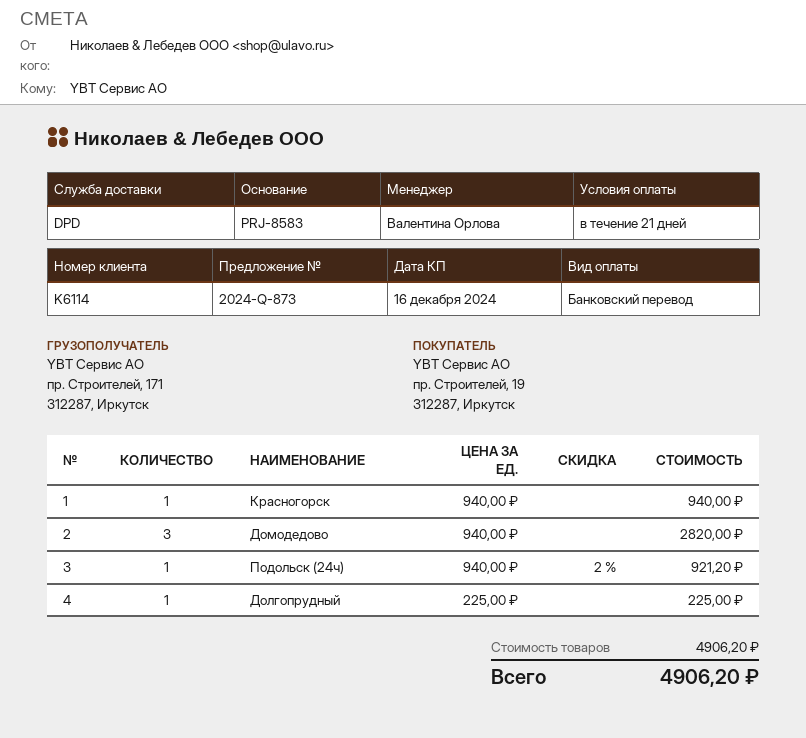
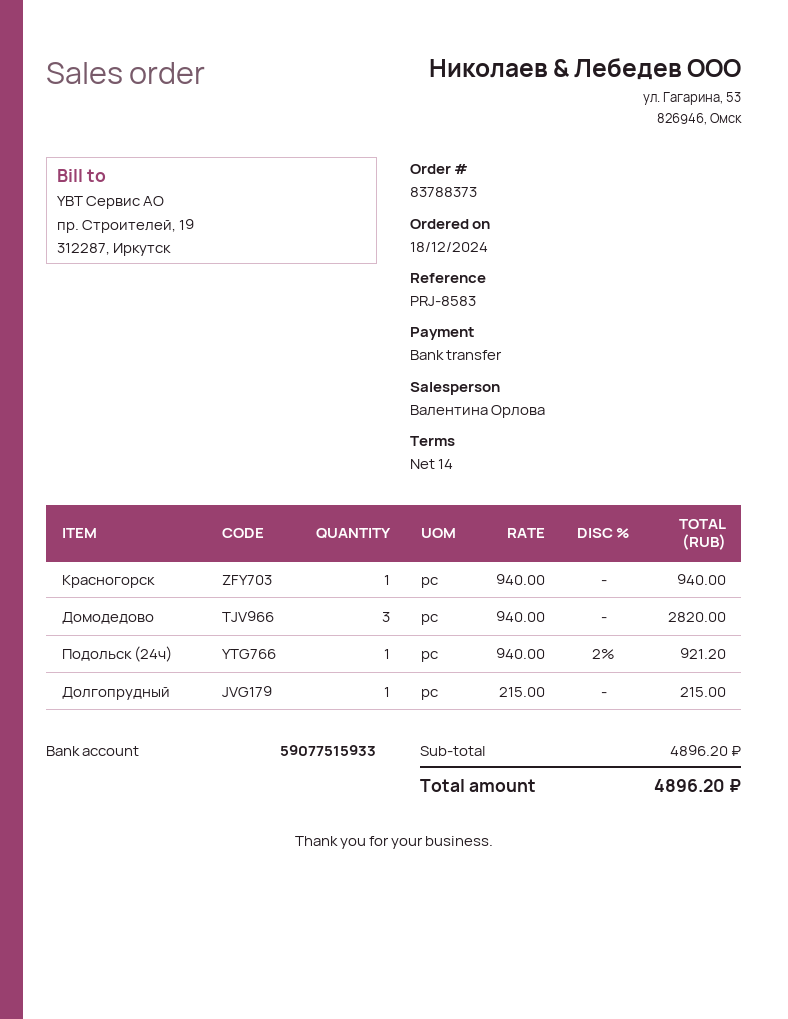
payment terms: 21 days -> 14 days
Долгопрудный: 1 x 225.00 = 225.00 -> 1 x 215.00 = 215.00
subtotal: 4906.20 -> 4896.20
total: 4906.20 -> 4896.20

